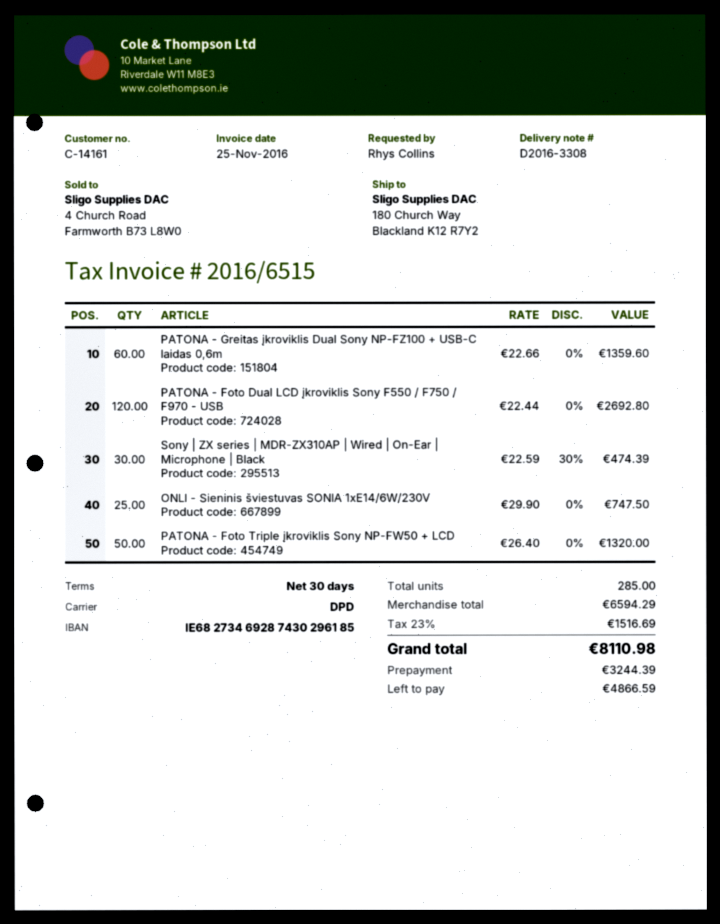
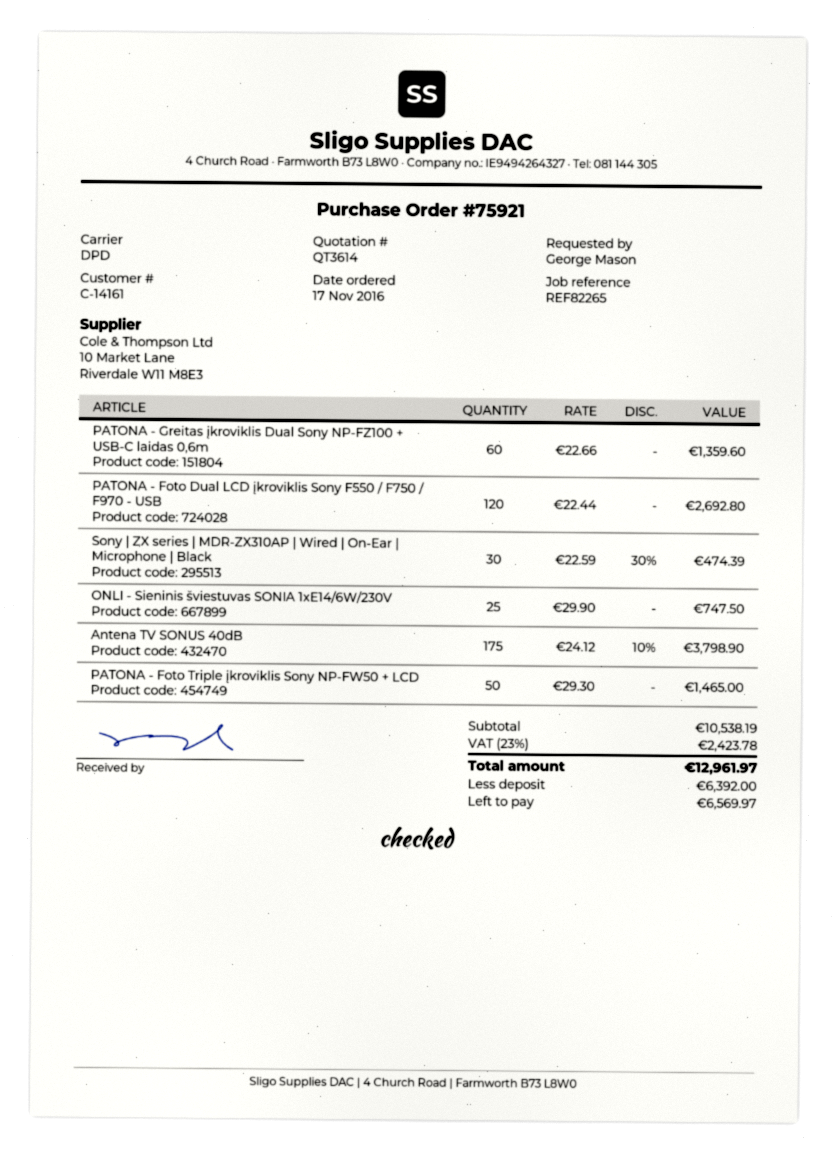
ordered by: Rhys Collins -> George Mason
PATONA - Foto Triple įkroviklis Sony NP-FW50 + LCD: 50 x 26.40 = 1320.00 -> 50 x 29.30 = 1465.00
Antena TV SONUS 40dB: none -> 175 x 24.12 - 10% = 3798.90
subtotal: 6594.29 -> 10538.19
tax: 23% = 1516.69 -> 23% = 2423.78
total: 8110.98 -> 12961.97
deposit: 3244.39 -> 6392.00
balance: 4866.59 -> 6569.97

